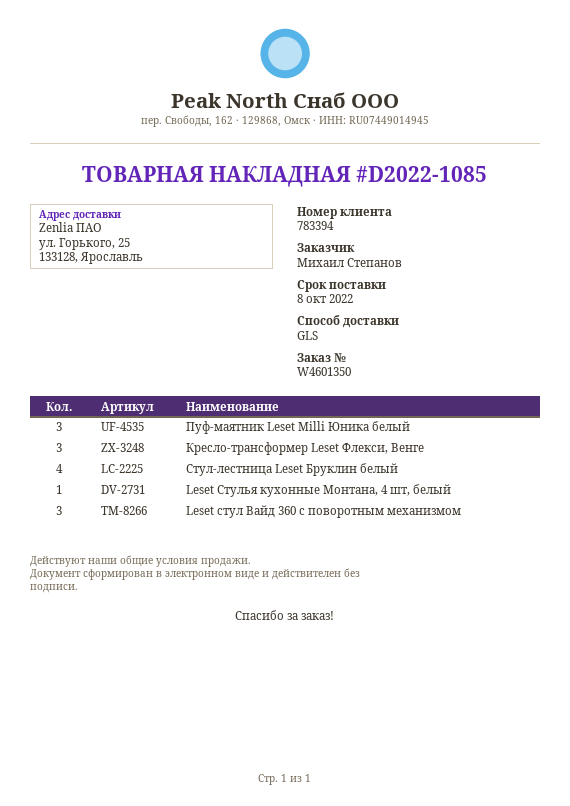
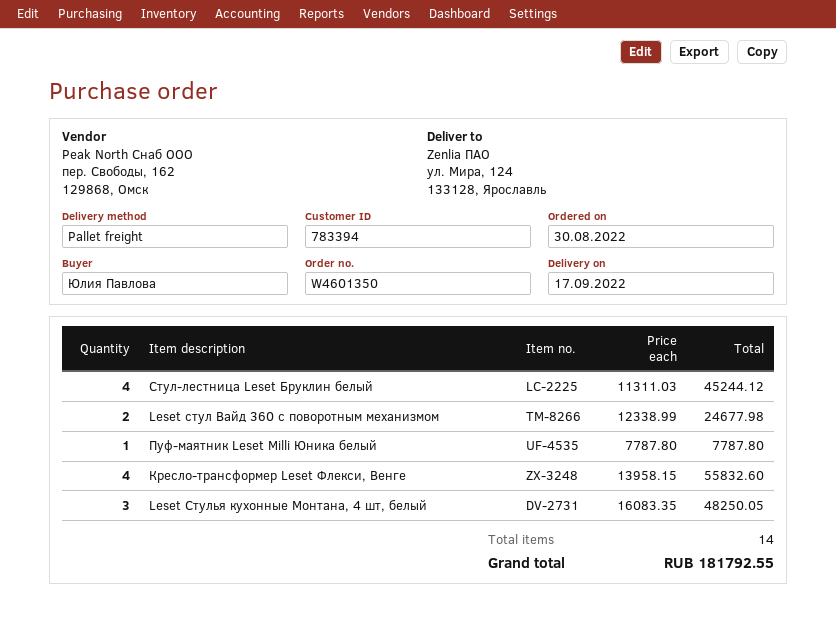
delivery date: 2022-10-08 -> 2022-09-17
ordered by: Михаил Степанов -> Юлия Павлова
shipping method: GLS -> pallet freight
ship to: ул. Горького, 25, 133128, Ярославль -> ул. Мира, 124, 133128, Ярославль
Пуф-маятник Leset Milli Юника белый: 3 -> 1
Кресло-трансформер Leset Флекси, Венге: 3 -> 4
Leset Стулья кухонные Монтана, 4 шт, белый: 1 -> 3
Leset стул Вайд 360 с поворотным механизмом: 3 -> 2

